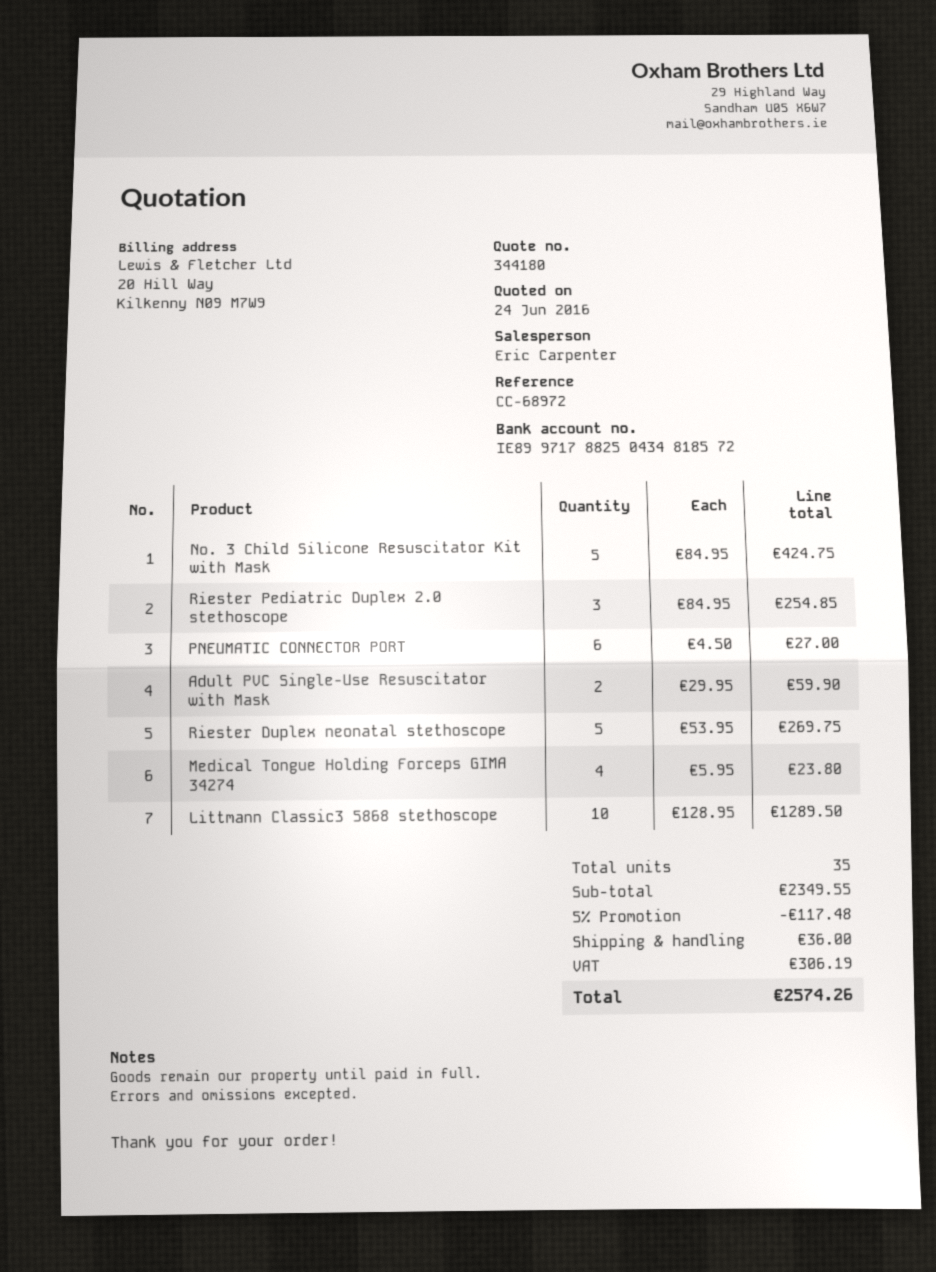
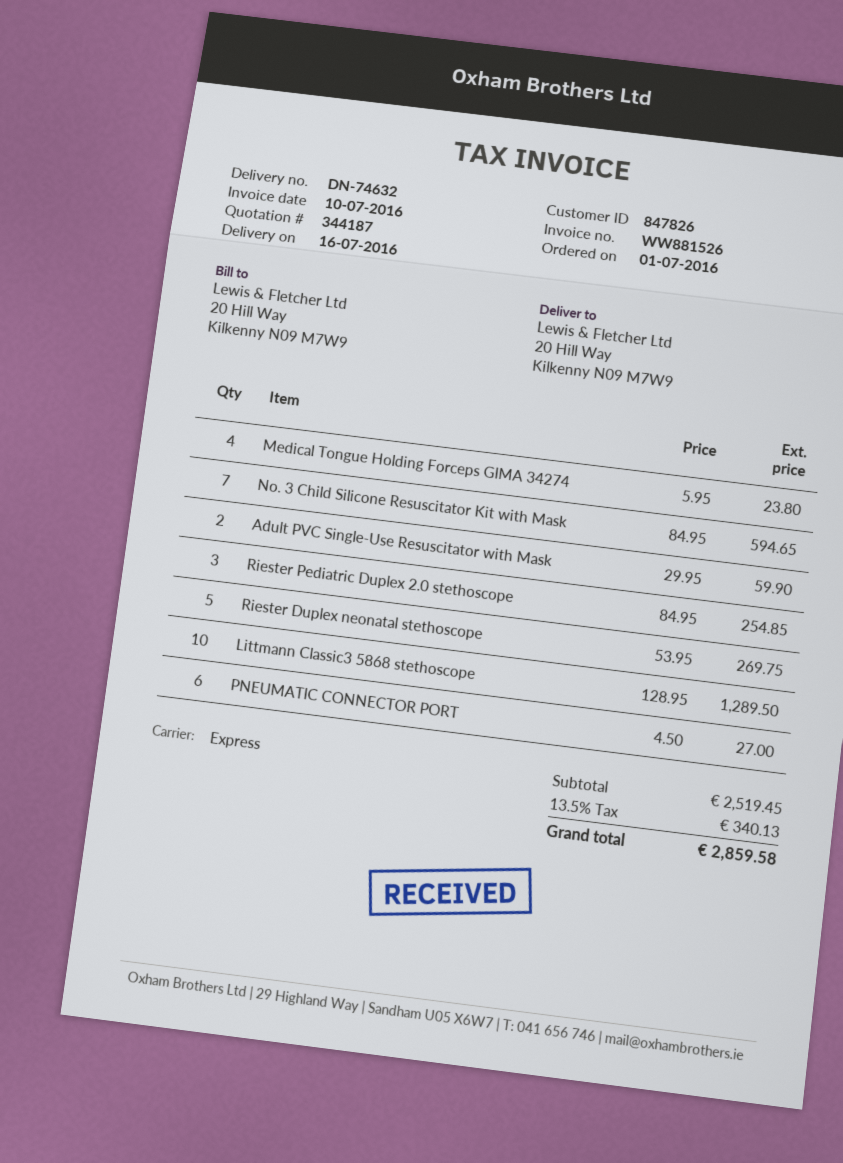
quote number: 344180 -> 344187
No. 3 Child Silicone Resuscitator Kit with Mask: 5 x 84.95 = 424.75 -> 7 x 84.95 = 594.65
subtotal: 2349.55 -> 2519.45
discount: 5% = 117.48 -> none
shipping: 36.00 -> none
tax: 306.19 -> 340.13
total: 2574.26 -> 2859.58

